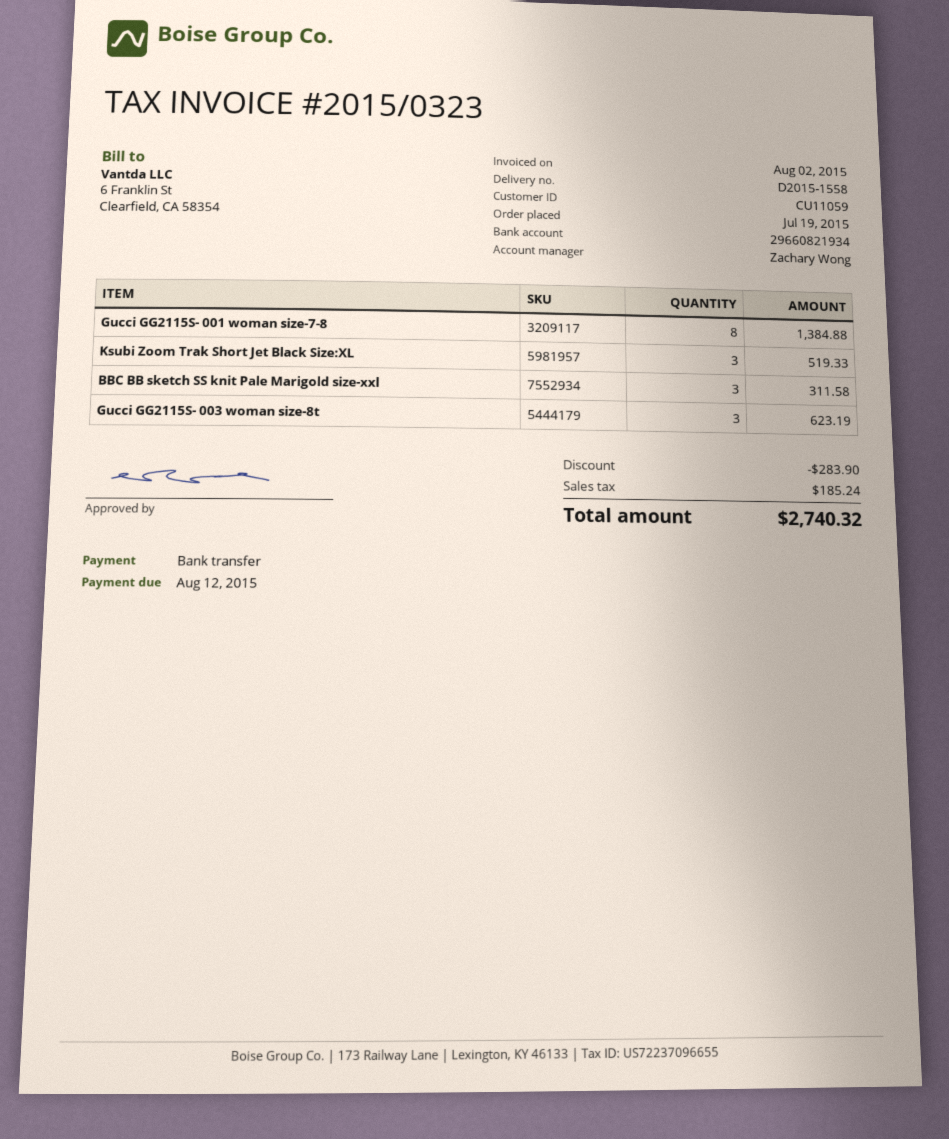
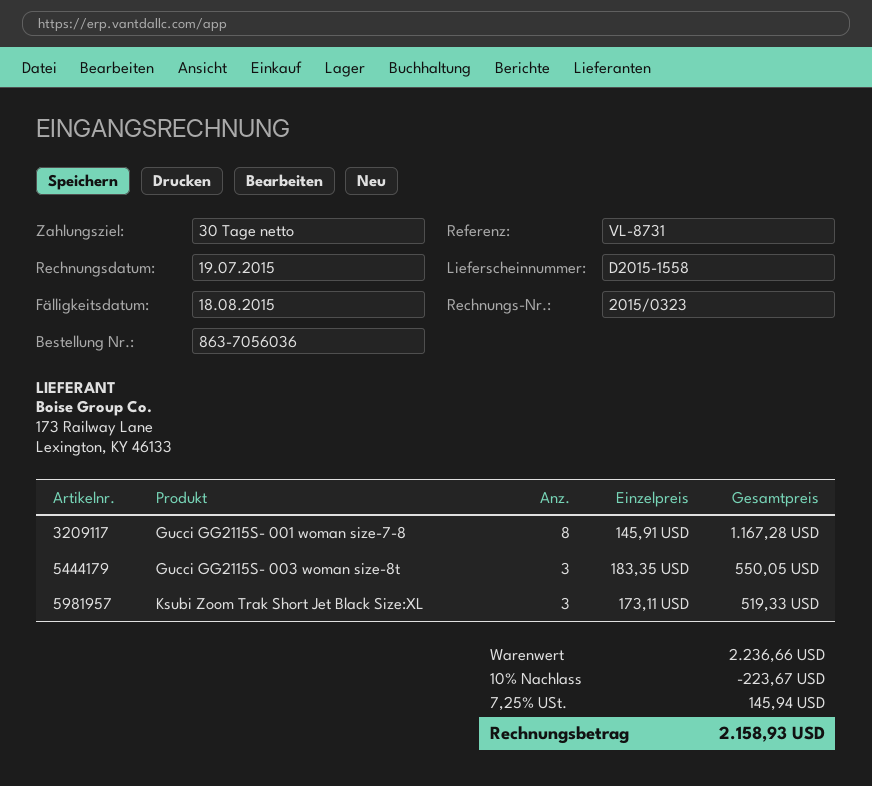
invoice date: 2015-08-02 -> 2015-07-19
due date: 2015-08-12 -> 2015-08-18
Gucci GG2115S- 001 woman size-7-8: 8 for 1384.88 -> 8 for 1167.28
BBC BB sketch SS knit Pale Marigold size-xxl: 3 for 311.58 -> none
Gucci GG2115S- 003 woman size-8t: 3 for 623.19 -> 3 for 550.05
discount: 283.90 -> 223.67
tax: 185.24 -> 145.94
total: 2740.32 -> 2158.93

